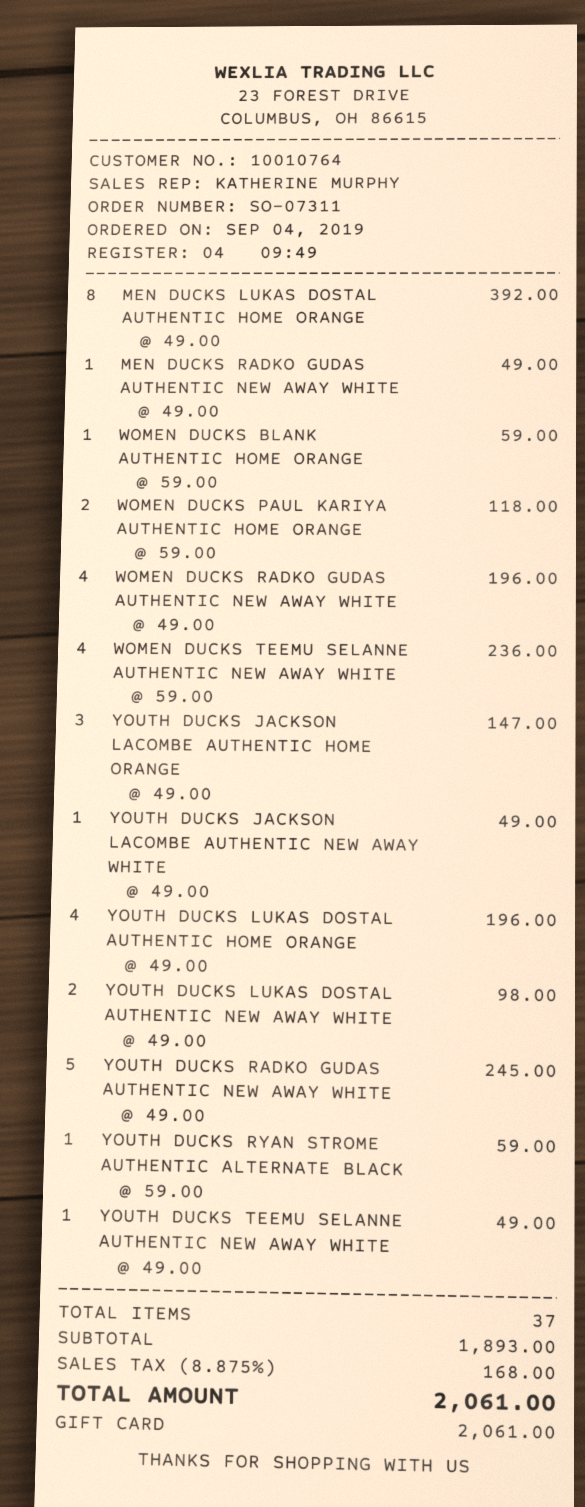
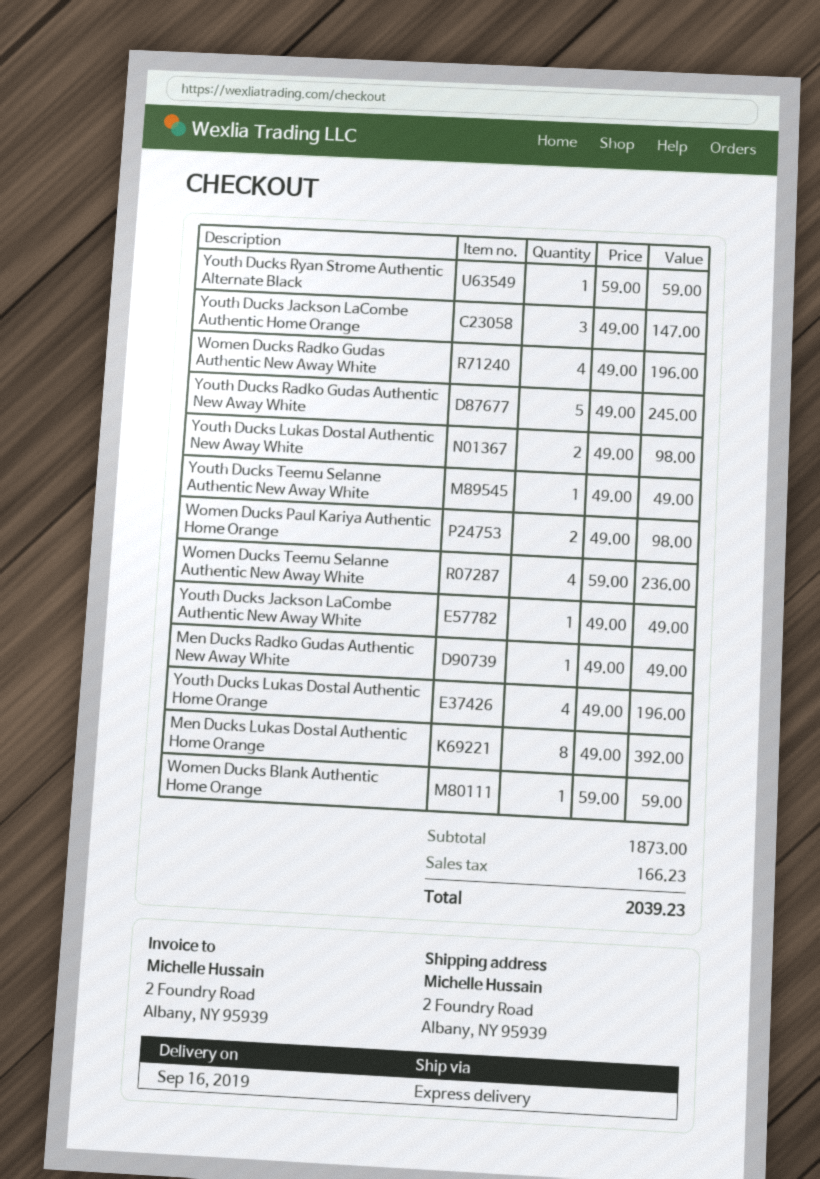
WOMEN DUCKS PAUL KARIYA AUTHENTIC HOME ORANGE: 2 x 59.00 = 118.00 -> 2 x 49.00 = 98.00
subtotal: 1893.00 -> 1873.00
tax: 168.00 -> 166.23
total: 2061.00 -> 2039.23

